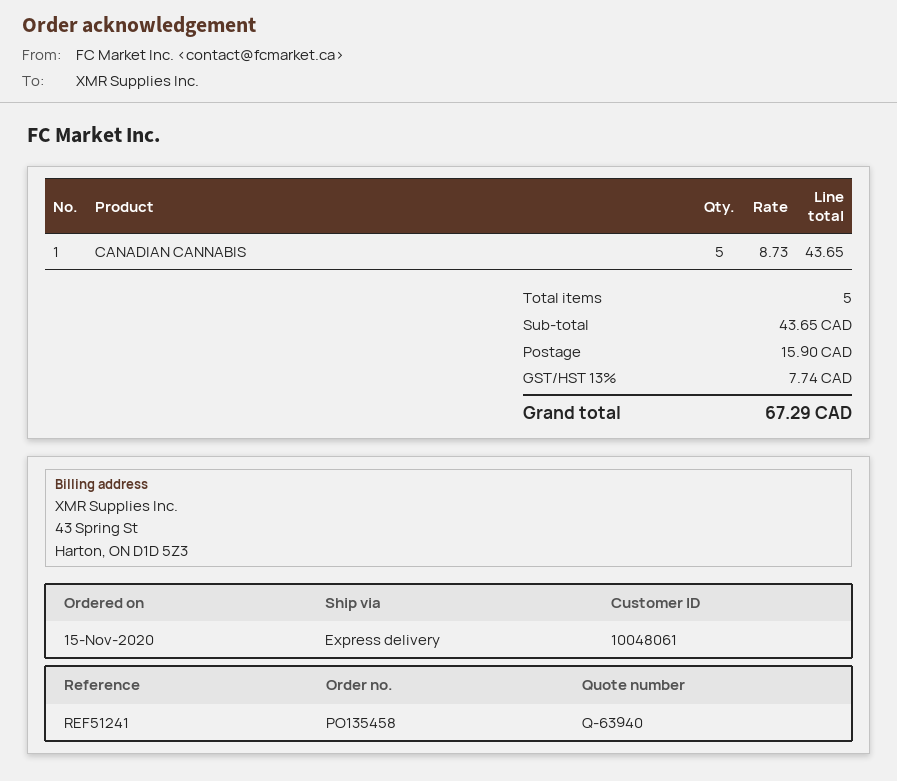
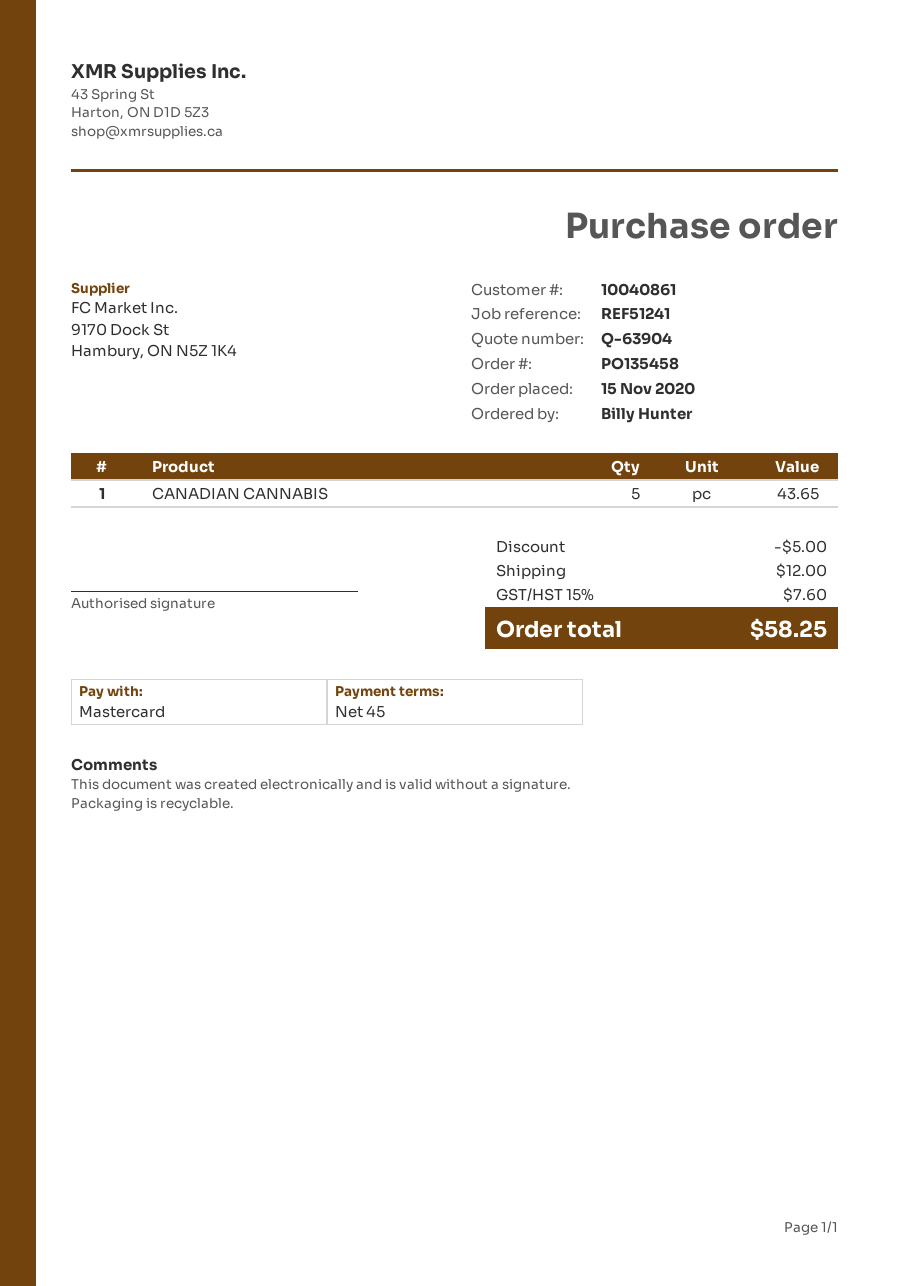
quote number: Q-63940 -> Q-63904
customer number: 10048061 -> 10040861
discount: none -> 5.00
shipping: 15.90 -> 12.00
tax: 13% = 7.74 -> 15% = 7.60
total: 67.29 -> 58.25

